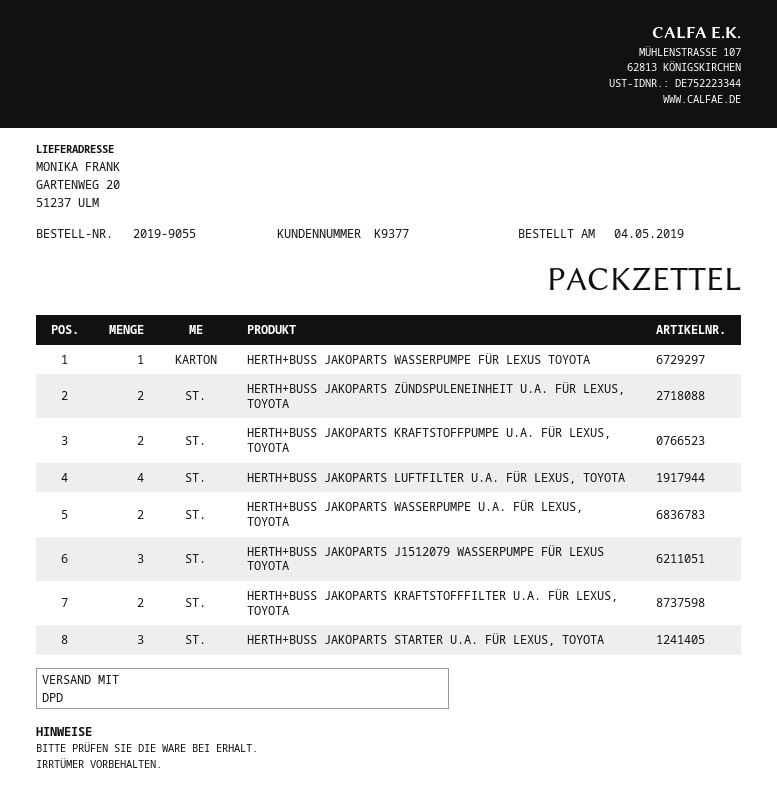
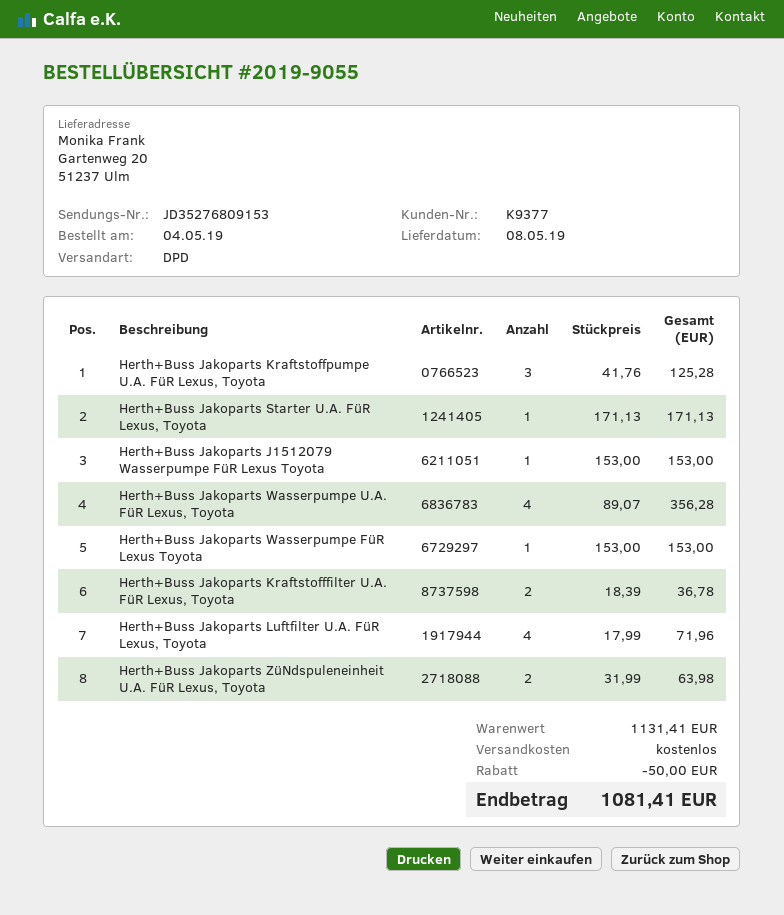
HERTH+BUSS JAKOPARTS KRAFTSTOFFPUMPE U.A. FÜR LEXUS, TOYOTA: 2 -> 3
HERTH+BUSS JAKOPARTS WASSERPUMPE U.A. FÜR LEXUS, TOYOTA: 2 -> 4
HERTH+BUSS JAKOPARTS J1512079 WASSERPUMPE FÜR LEXUS TOYOTA: 3 -> 1
HERTH+BUSS JAKOPARTS STARTER U.A. FÜR LEXUS, TOYOTA: 3 -> 1

